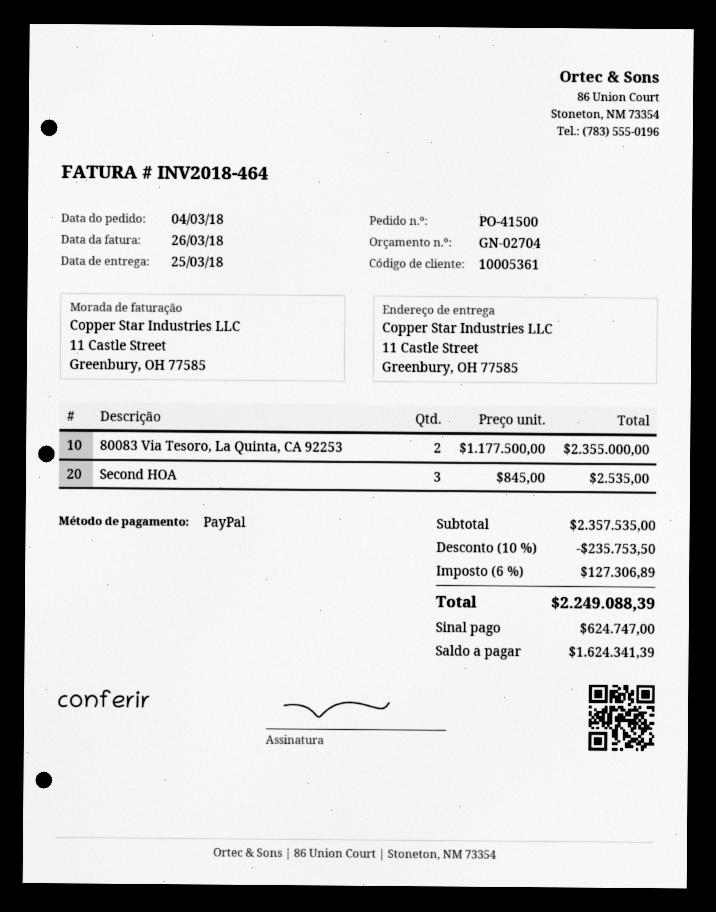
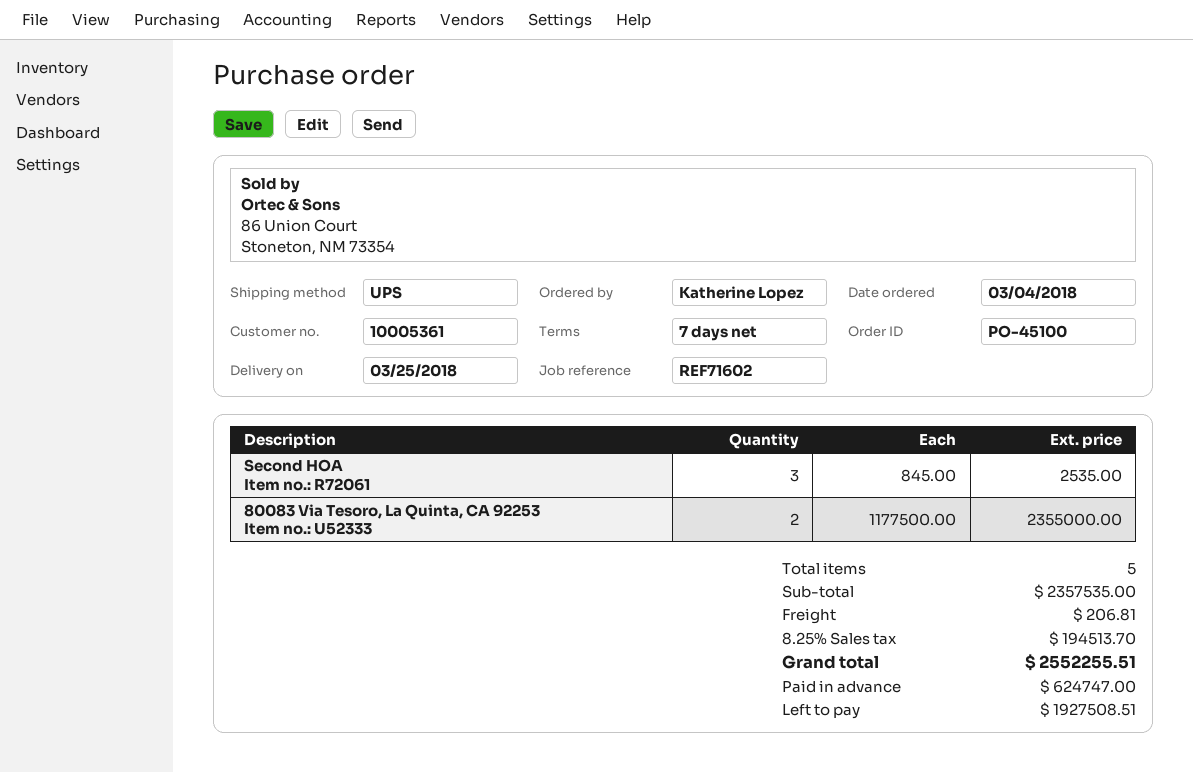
order number: PO-41500 -> PO-45100
discount: 10% = 235753.50 -> none
shipping: none -> 206.81
tax: 6% = 127306.89 -> 8.25% = 194513.70
total: 2249088.39 -> 2552255.51
balance: 1624341.39 -> 1927508.51

